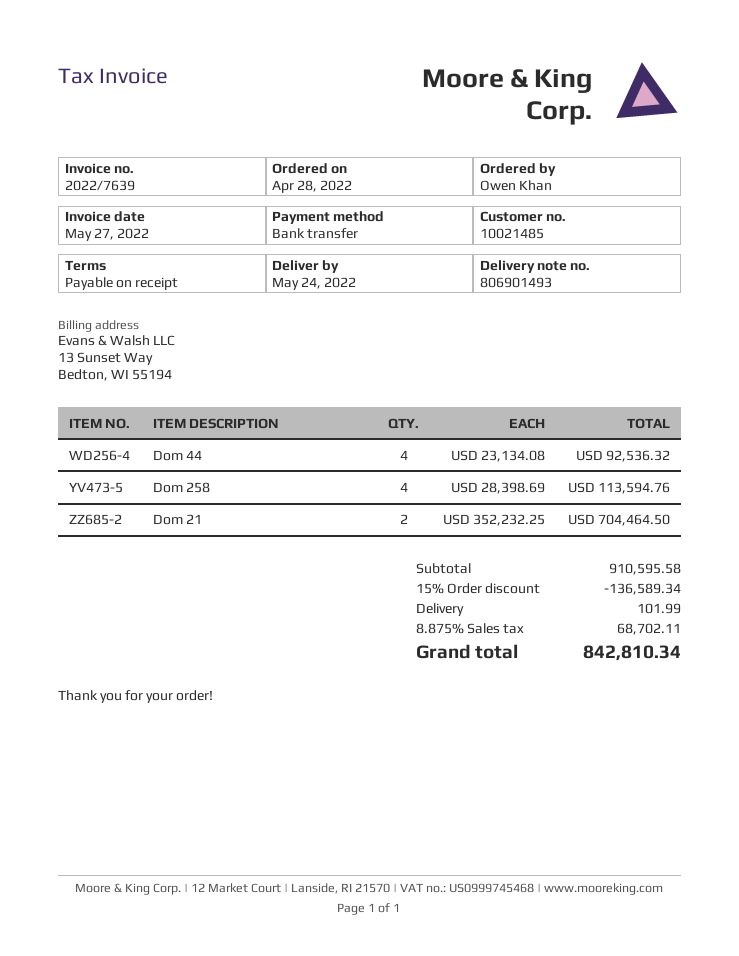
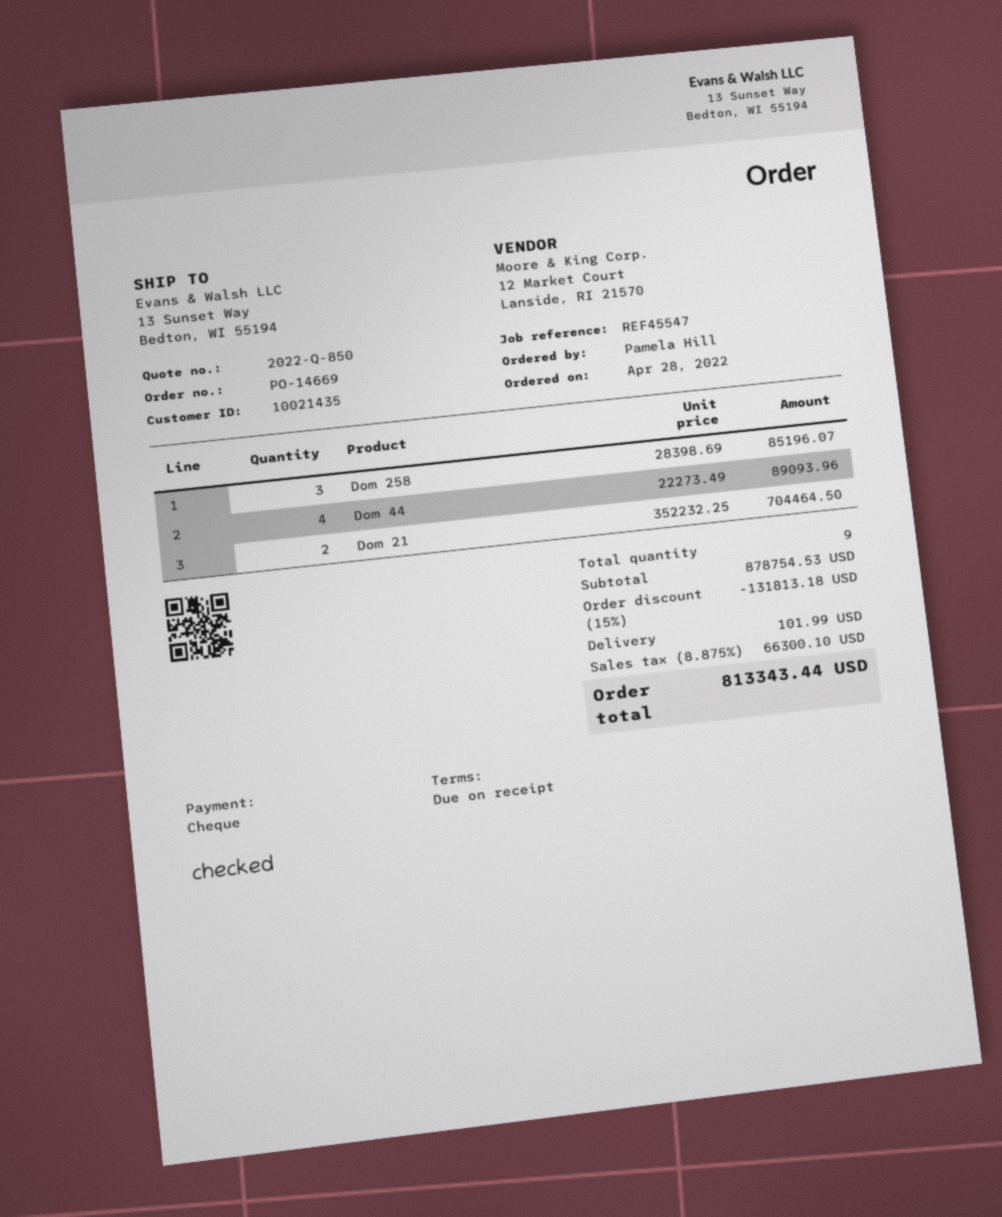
customer number: 10021485 -> 10021435
ordered by: Owen Khan -> Pamela Hill
payment method: bank transfer -> cheque
Dom 44: 4 x 23134.08 = 92536.32 -> 4 x 22273.49 = 89093.96
Dom 258: 4 x 28398.69 = 113594.76 -> 3 x 28398.69 = 85196.07
subtotal: 910595.58 -> 878754.53
discount: 15% = 136589.34 -> 15% = 131813.18
tax: 8.875% = 68702.11 -> 8.875% = 66300.10
total: 842810.34 -> 813343.44

